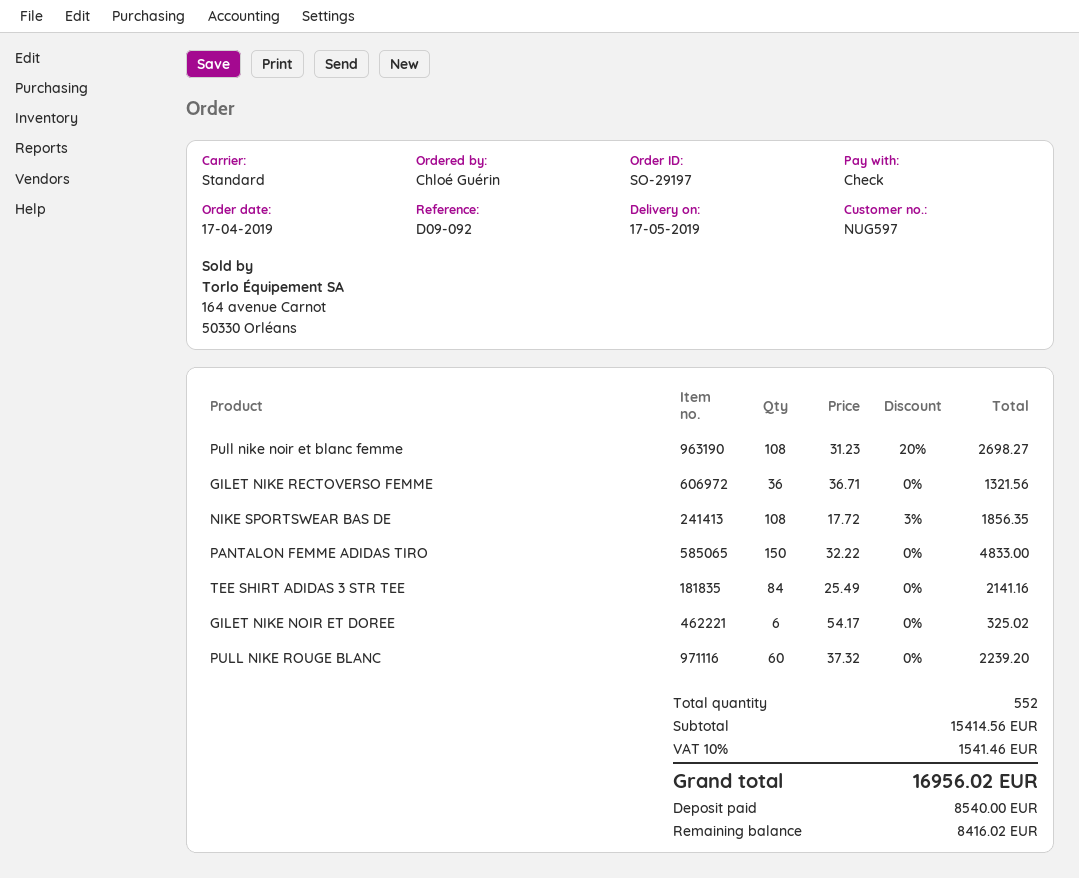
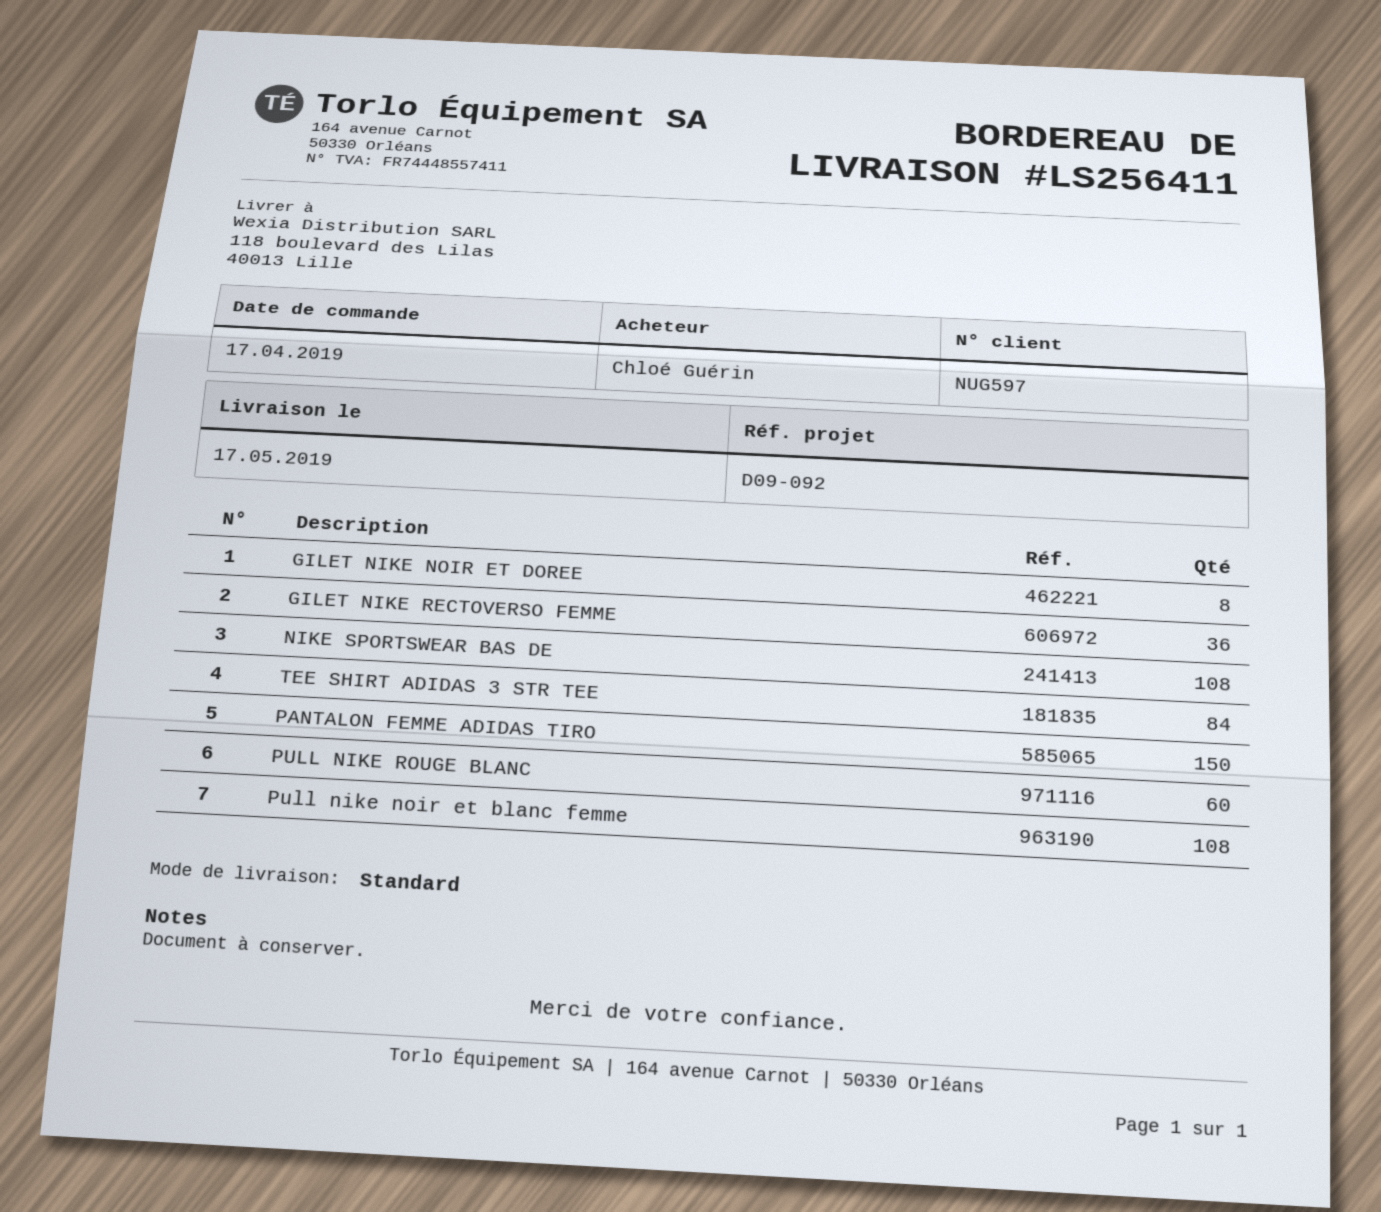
GILET NIKE NOIR ET DOREE: 6 -> 8

